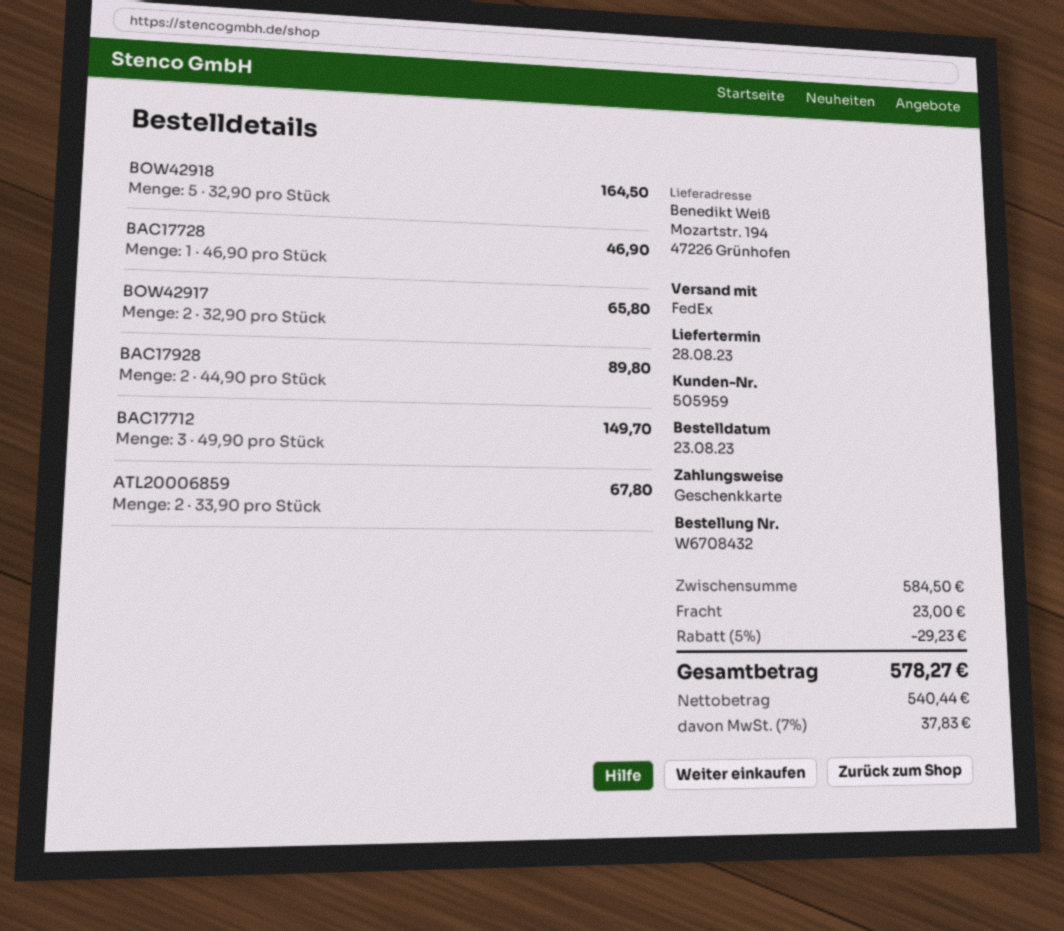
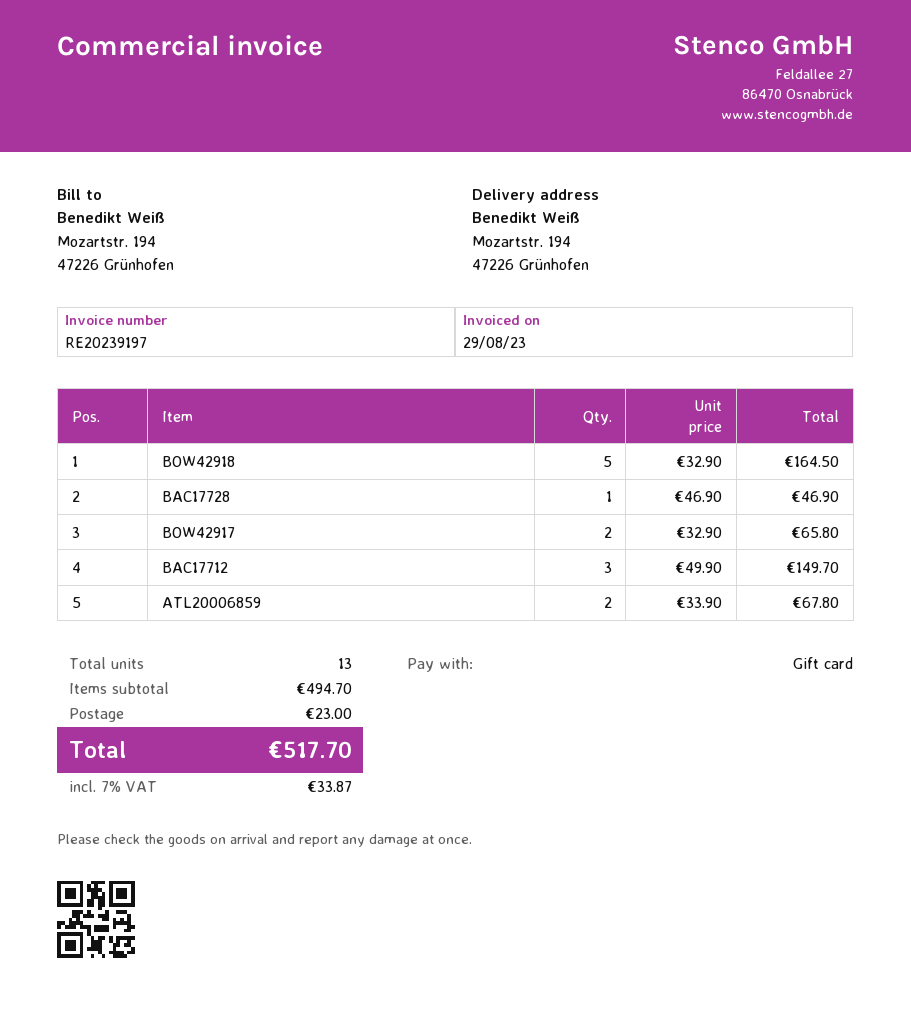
BAC17928: 2 x 44.90 = 89.80 -> none
subtotal: 584.50 -> 494.70
discount: 5% = 29.23 -> none
tax: 7% = 37.83 -> 7% = 33.87
total: 578.27 -> 517.70

